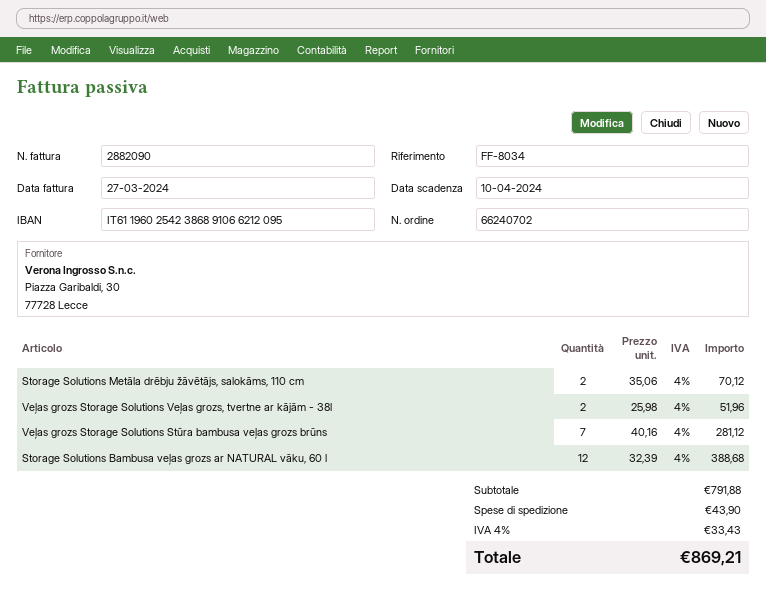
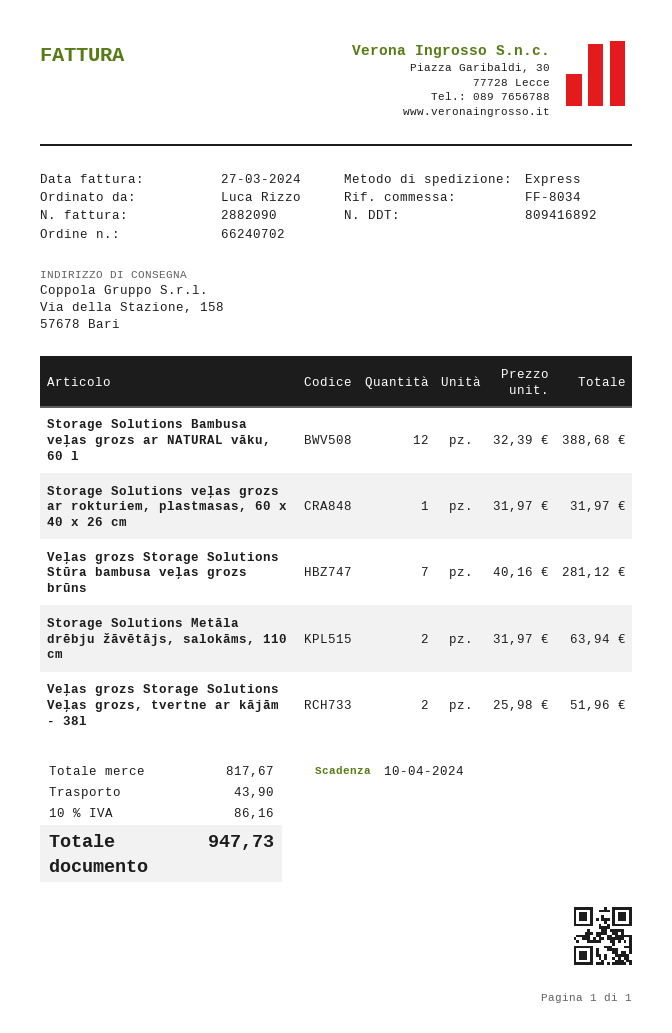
Storage Solutions Metāla drēbju žāvētājs, salokāms, 110 cm: 2 x 35.06 = 70.12 -> 2 x 31.97 = 63.94
Storage Solutions veļas grozs ar rokturiem, plastmasas, 60 x 40 x 26 cm: none -> 1 x 31.97 = 31.97
subtotal: 791.88 -> 817.67
tax: 4% = 33.43 -> 10% = 86.16
total: 869.21 -> 947.73

